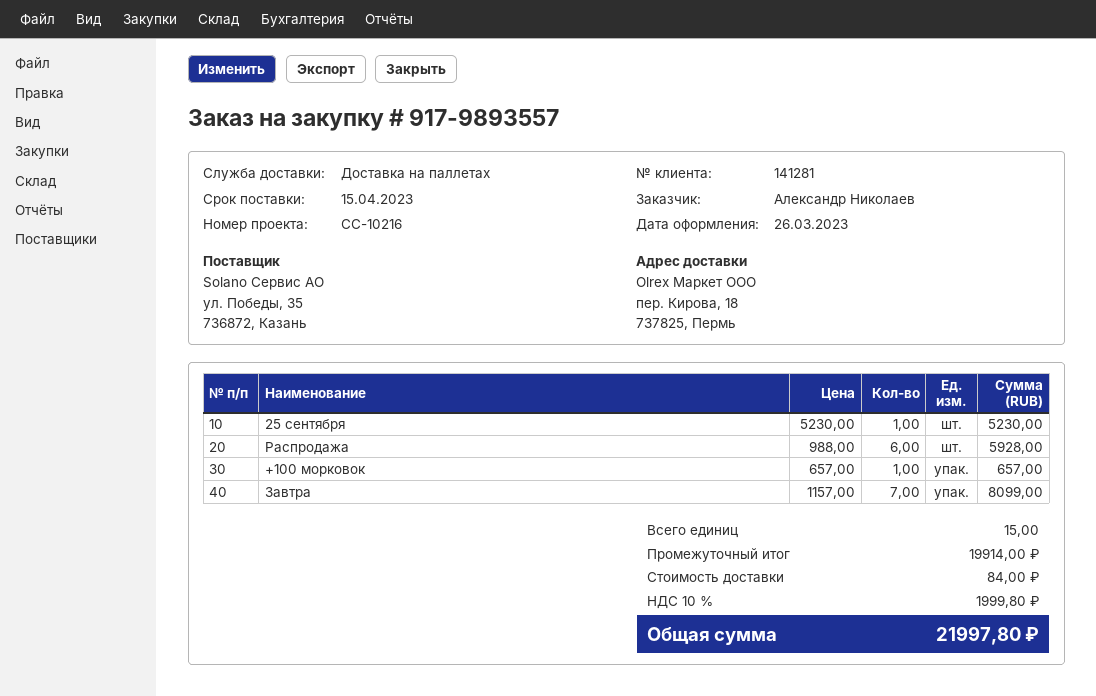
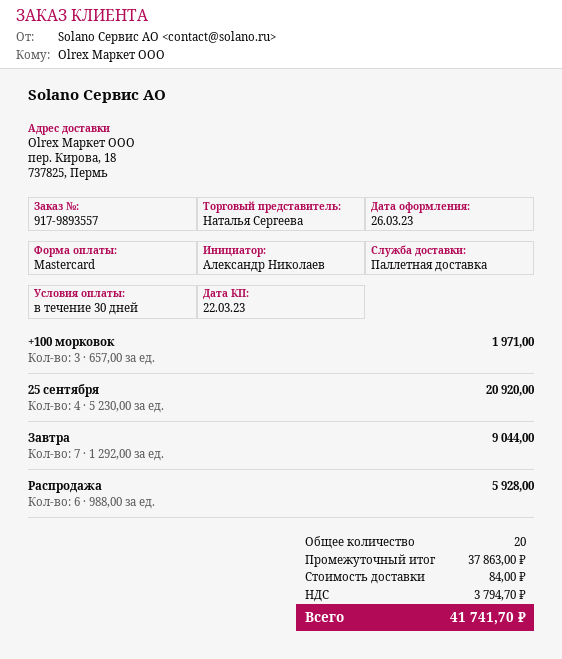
25 сентября: 1 x 5230.00 = 5230.00 -> 4 x 5230.00 = 20920.00
+100 морковок: 1 x 657.00 = 657.00 -> 3 x 657.00 = 1971.00
Завтра: 7 x 1157.00 = 8099.00 -> 7 x 1292.00 = 9044.00
total quantity: 15 -> 20
subtotal: 19914.00 -> 37863.00
tax: 1999.80 -> 3794.70
total: 21997.80 -> 41741.70

